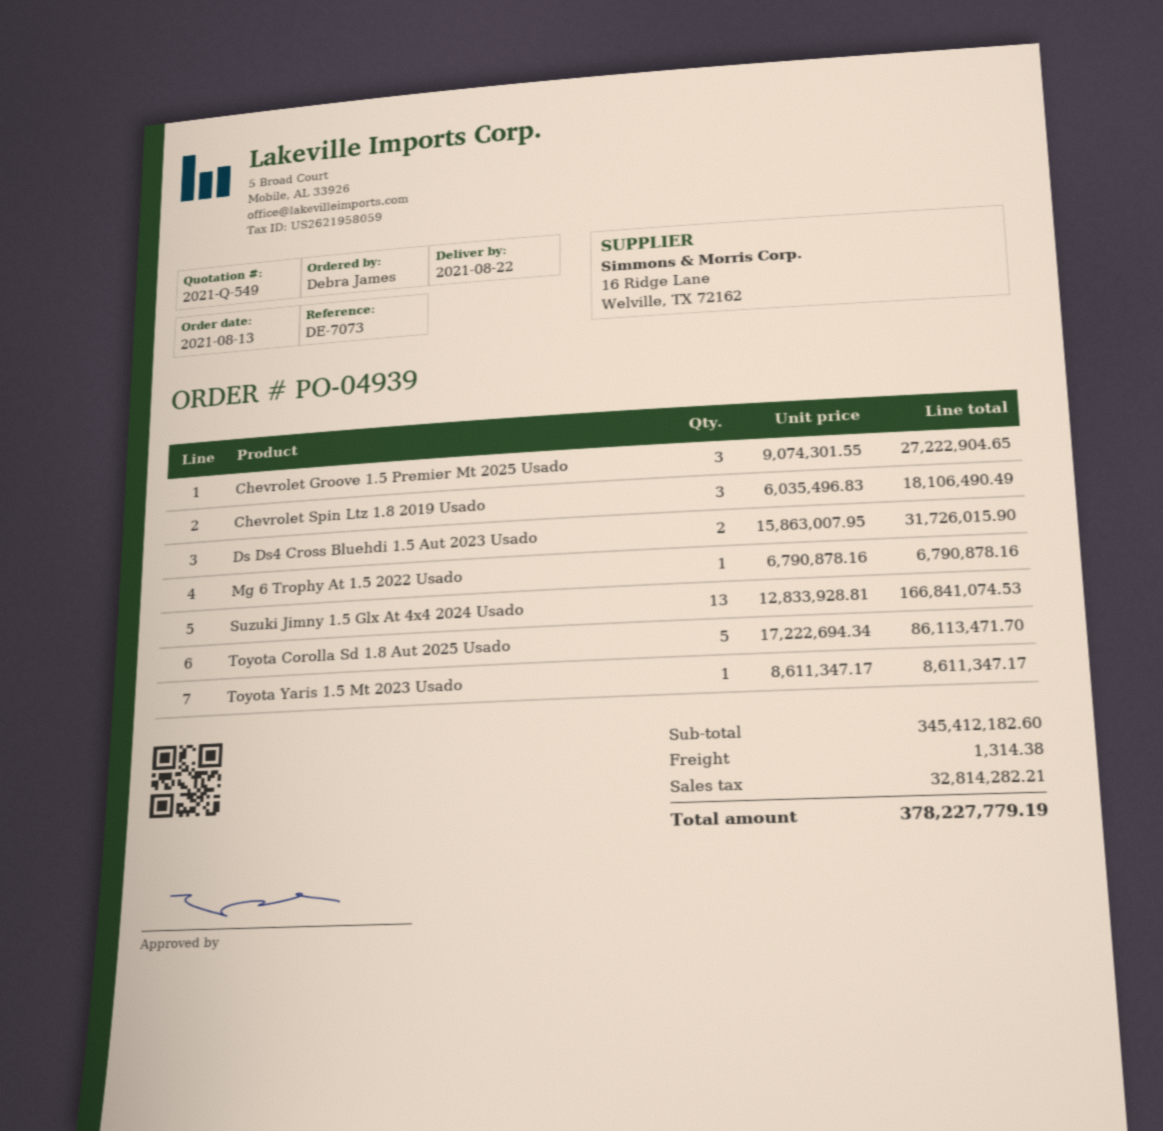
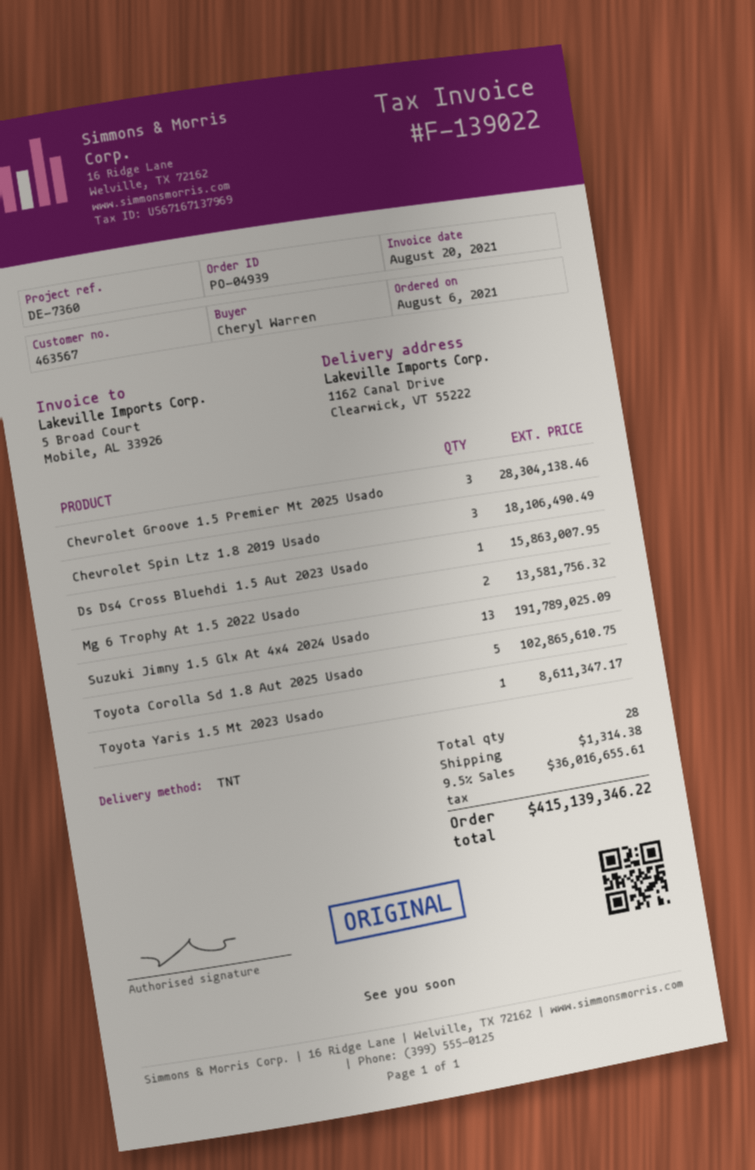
order date: 2021-08-13 -> 2021-08-06
reference: DE-7073 -> DE-7360
ordered by: Debra James -> Cheryl Warren
Chevrolet Groove 1.5 Premier Mt 2025 Usado: 3 for 27222904.65 -> 3 for 28304138.46
Ds Ds4 Cross Bluehdi 1.5 Aut 2023 Usado: 2 for 31726015.90 -> 1 for 15863007.95
Mg 6 Trophy At 1.5 2022 Usado: 1 for 6790878.16 -> 2 for 13581756.32
Suzuki Jimny 1.5 Glx At 4x4 2024 Usado: 13 for 166841074.53 -> 13 for 191789025.09
Toyota Corolla Sd 1.8 Aut 2025 Usado: 5 for 86113471.70 -> 5 for 102865610.75
tax: 32814282.21 -> 36016655.61
total: 378227779.19 -> 415139346.22

